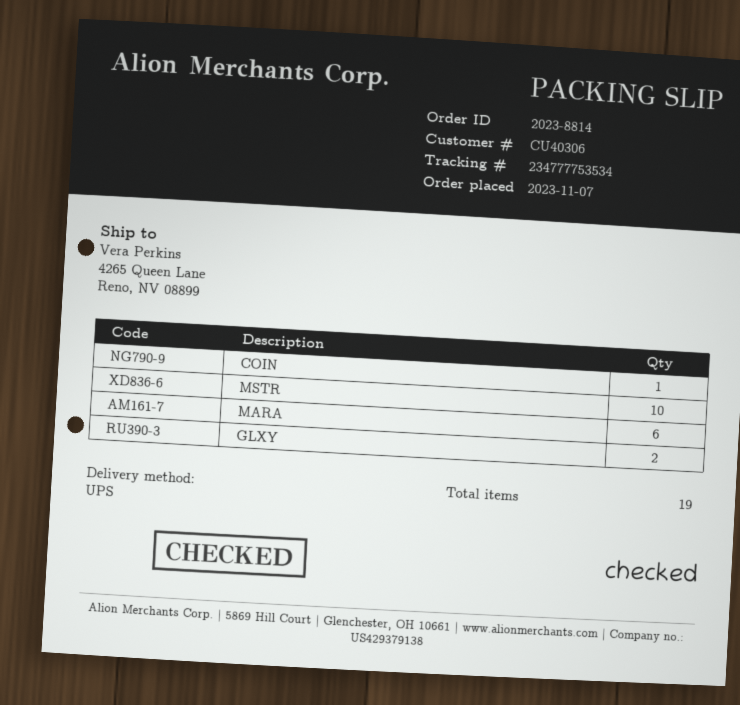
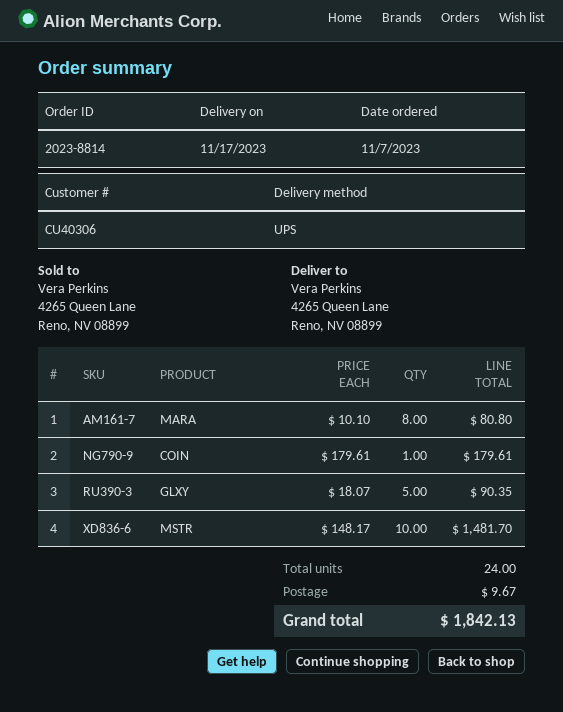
MARA: 6 -> 8
GLXY: 2 -> 5
total quantity: 19 -> 24

